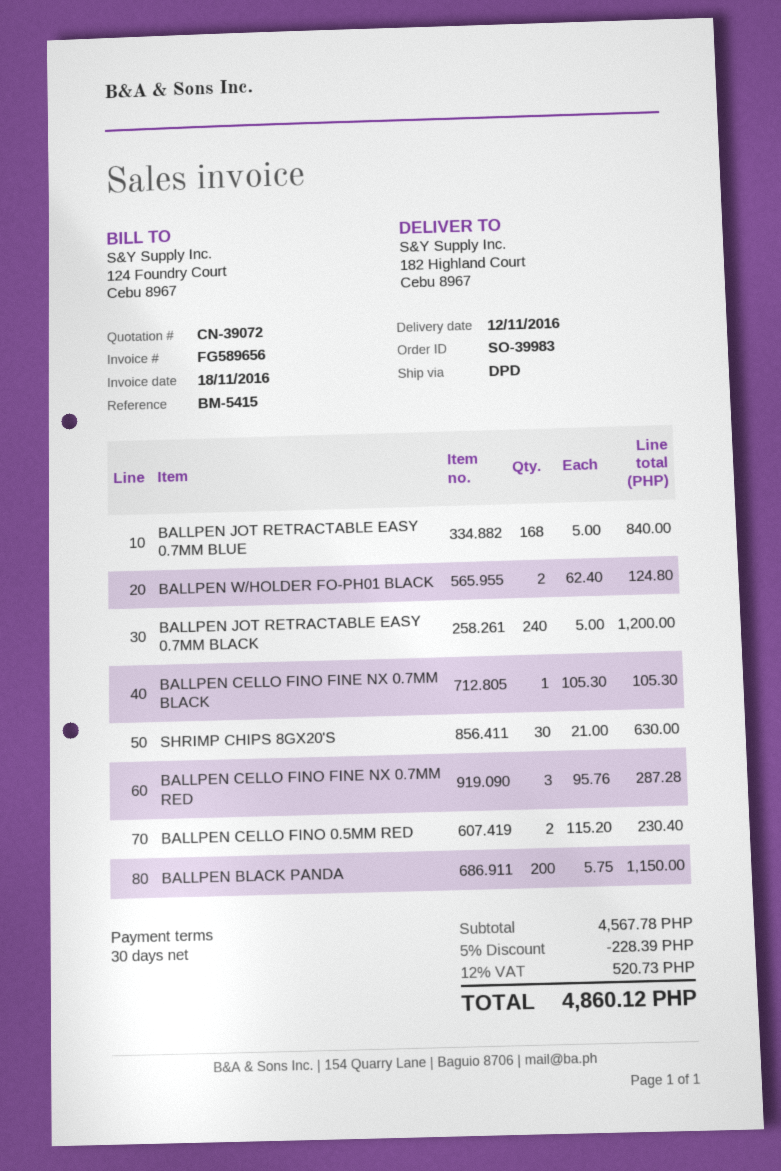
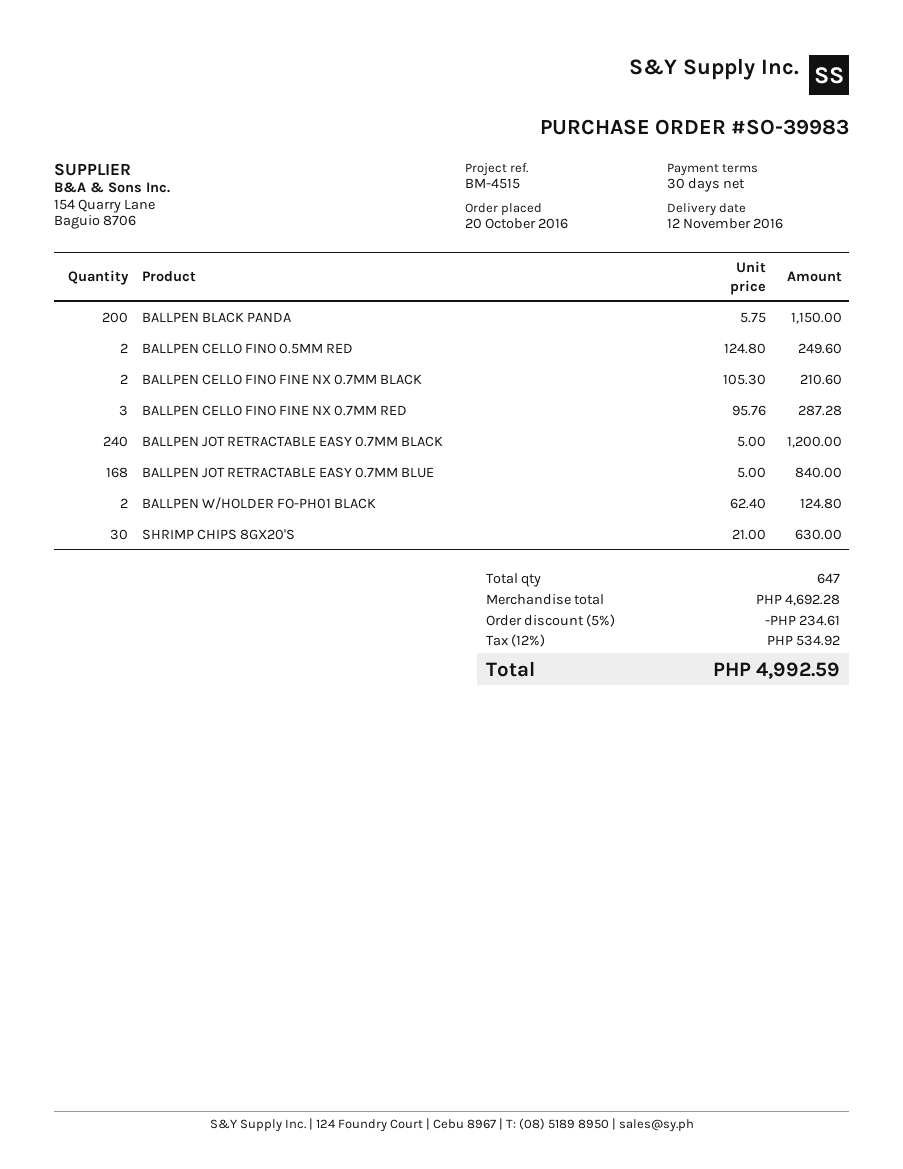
reference: BM-5415 -> BM-4515
BALLPEN CELLO FINO FINE NX 0.7MM BLACK: 1 x 105.30 = 105.30 -> 2 x 105.30 = 210.60
BALLPEN CELLO FINO 0.5MM RED: 2 x 115.20 = 230.40 -> 2 x 124.80 = 249.60
subtotal: 4567.78 -> 4692.28
discount: 5% = 228.39 -> 5% = 234.61
tax: 12% = 520.73 -> 12% = 534.92
total: 4860.12 -> 4992.59

